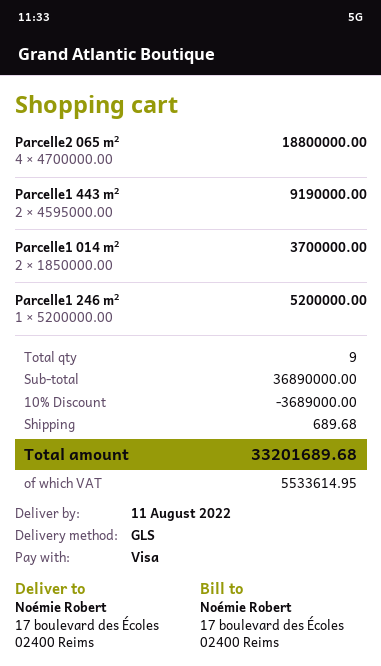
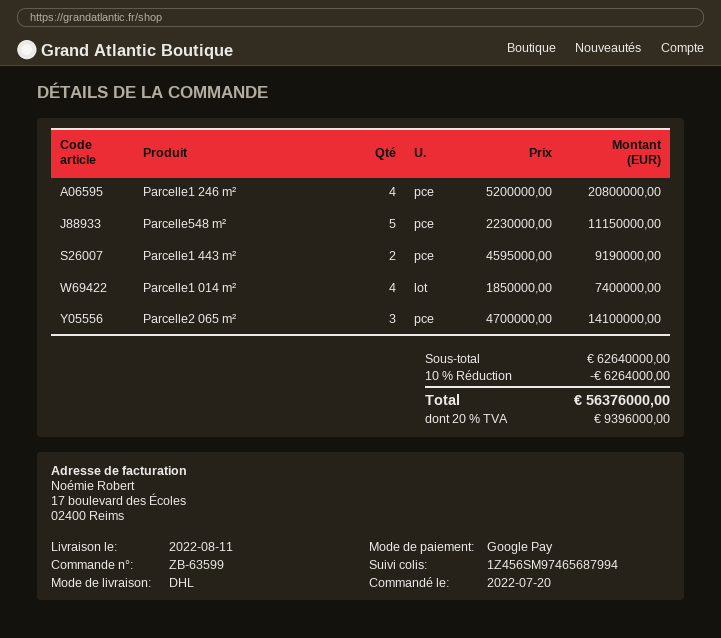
payment method: Visa -> Google Pay
shipping method: GLS -> DHL
Parcelle2 065 m²: 4 x 4700000.00 = 18800000.00 -> 3 x 4700000.00 = 14100000.00
Parcelle1 014 m²: 2 x 1850000.00 = 3700000.00 -> 4 x 1850000.00 = 7400000.00
Parcelle1 246 m²: 1 x 5200000.00 = 5200000.00 -> 4 x 5200000.00 = 20800000.00
Parcelle548 m²: none -> 5 x 2230000.00 = 11150000.00
subtotal: 36890000.00 -> 62640000.00
discount: 10% = 3689000.00 -> 10% = 6264000.00
shipping: 689.68 -> none
tax: 5533614.95 -> 9396000.00
total: 33201689.68 -> 56376000.00

